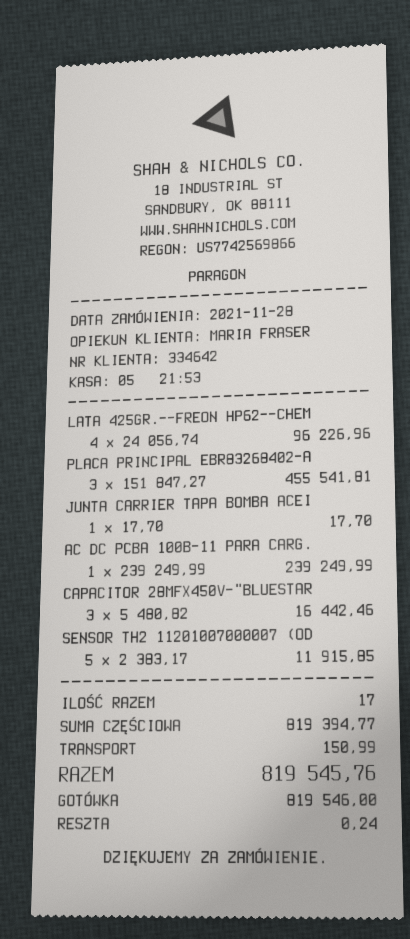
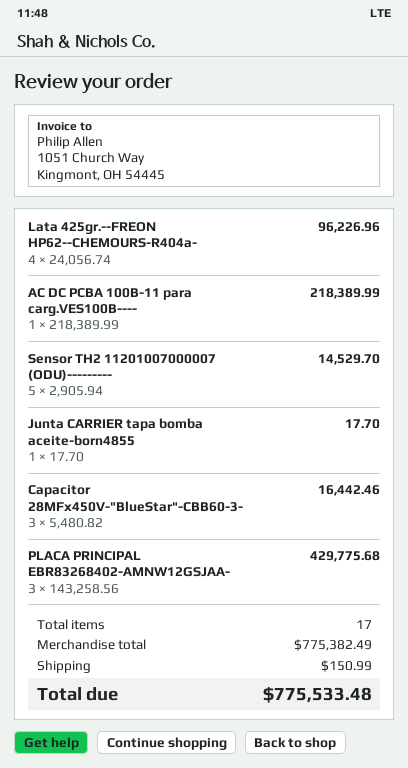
PLACA PRINCIPAL EBR83268402-A: 3 x 151847.27 = 455541.81 -> 3 x 143258.56 = 429775.68
AC DC PCBA 100B-11 PARA CARG.: 1 x 239249.99 = 239249.99 -> 1 x 218389.99 = 218389.99
SENSOR TH2 11201007000007 (OD: 5 x 2383.17 = 11915.85 -> 5 x 2905.94 = 14529.70
subtotal: 819394.77 -> 775382.49
total: 819545.76 -> 775533.48

